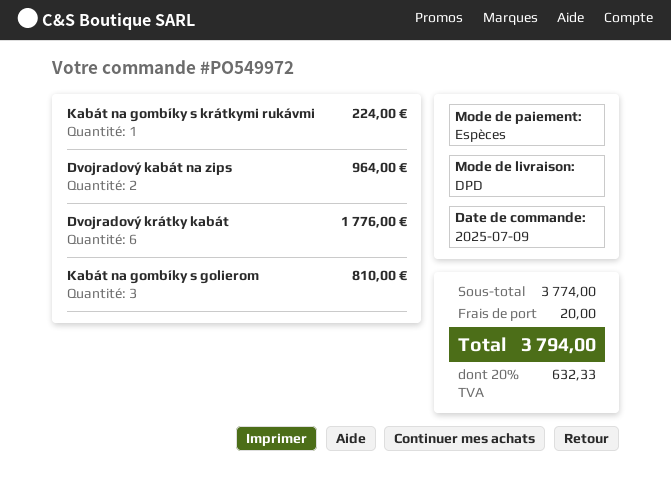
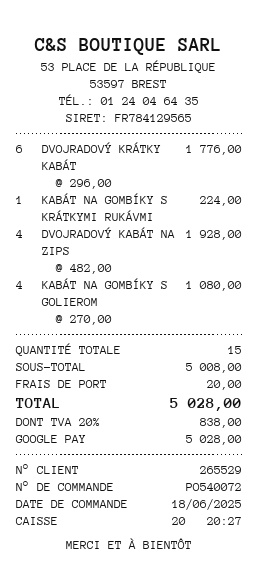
order number: PO549972 -> PO540072
order date: 2025-07-09 -> 2025-06-18
payment method: cash -> Google Pay
Dvojradový kabát na zips: 2 for 964.00 -> 4 for 1928.00
Kabát na gombíky s golierom: 3 for 810.00 -> 4 for 1080.00
subtotal: 3774.00 -> 5008.00
tax: 20% = 632.33 -> 20% = 838.00
total: 3794.00 -> 5028.00

